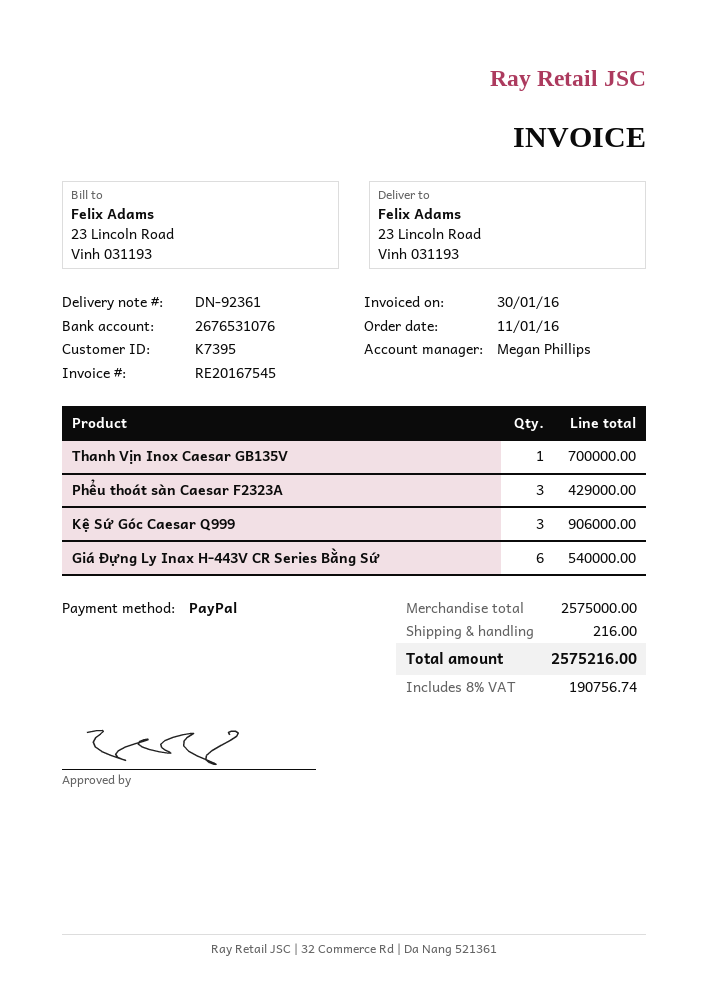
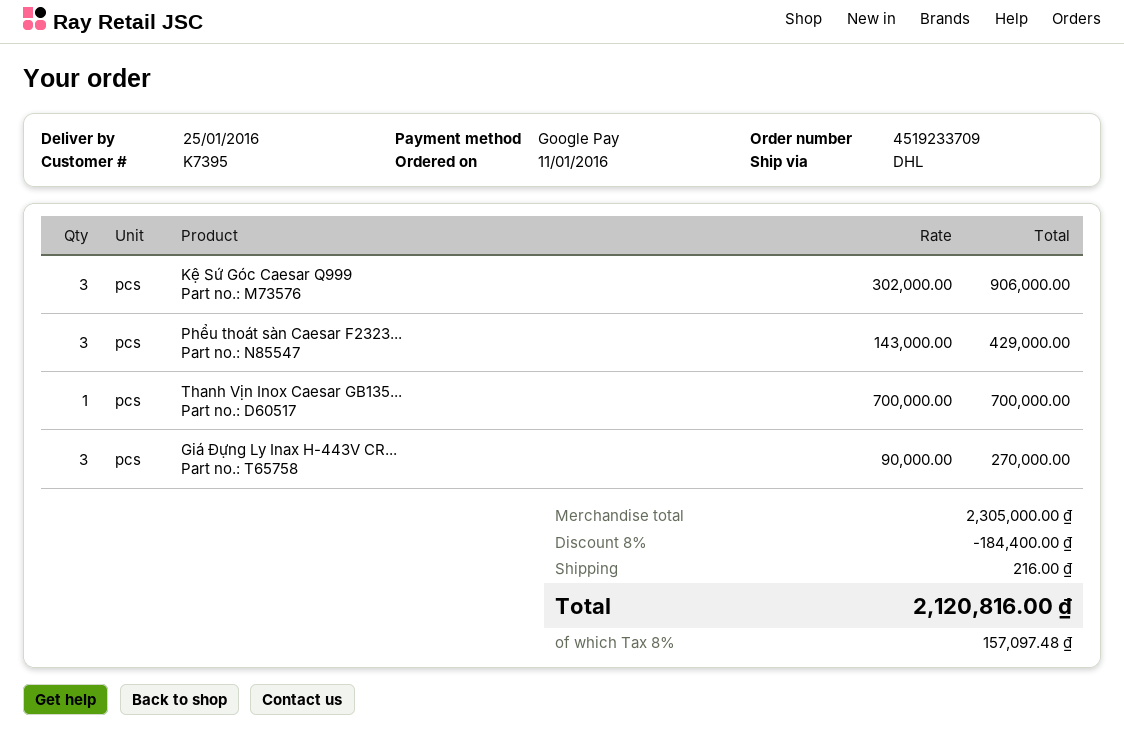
payment method: PayPal -> Google Pay
Giá Đựng Ly Inax H-443V CR Series Bằng Sứ: 6 for 540000.00 -> 3 for 270000.00
subtotal: 2575000.00 -> 2305000.00
discount: none -> 8% = 184400.00
tax: 8% = 190756.74 -> 8% = 157097.48
total: 2575216.00 -> 2120816.00

